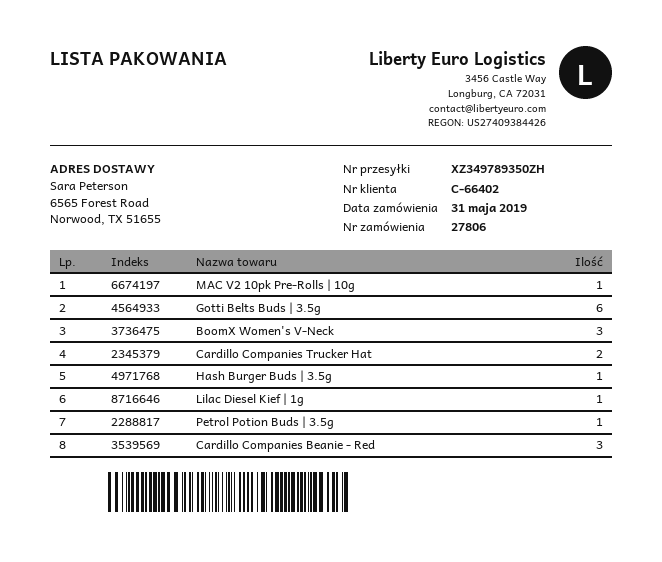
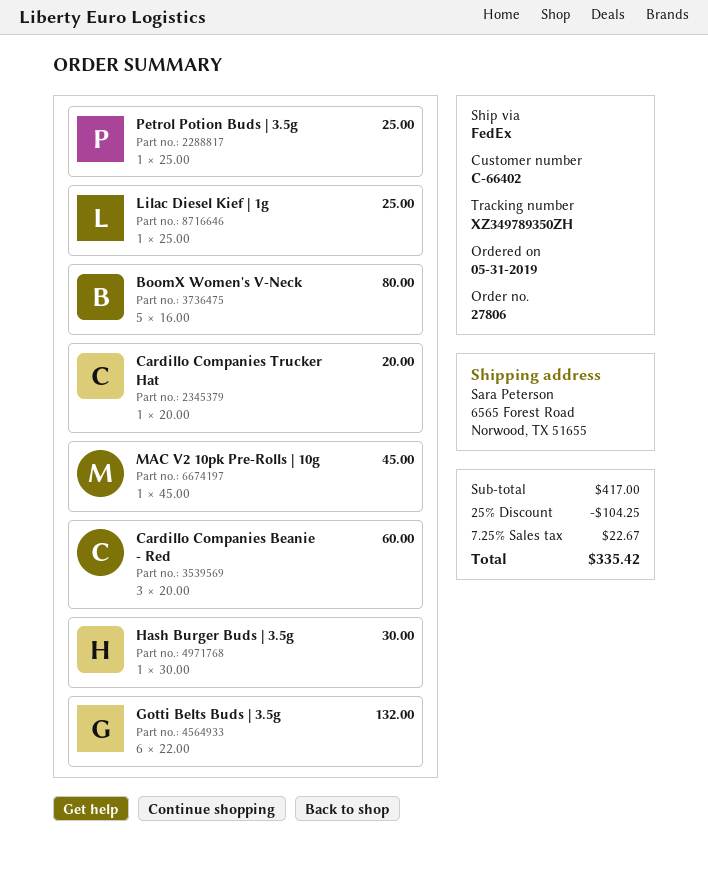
BoomX Women's V-Neck: 3 -> 5
Cardillo Companies Trucker Hat: 2 -> 1

